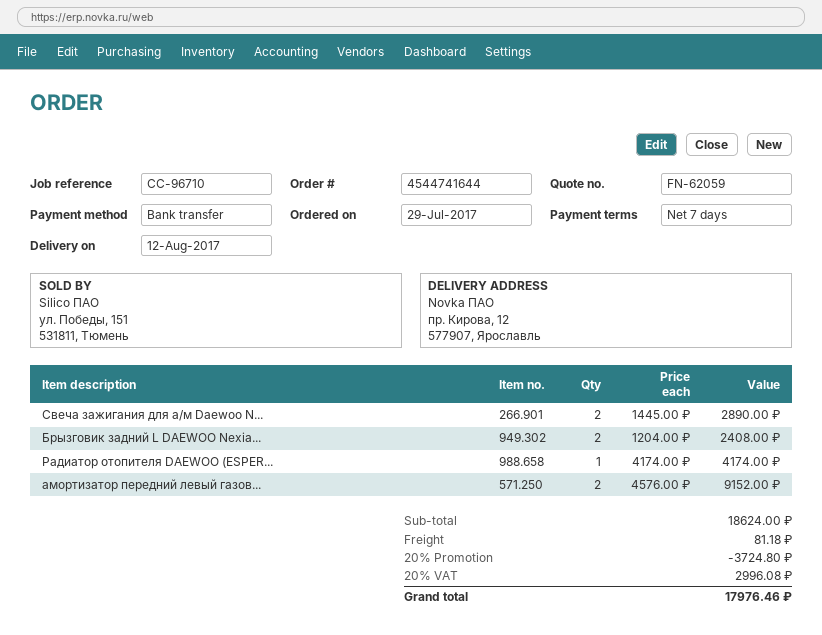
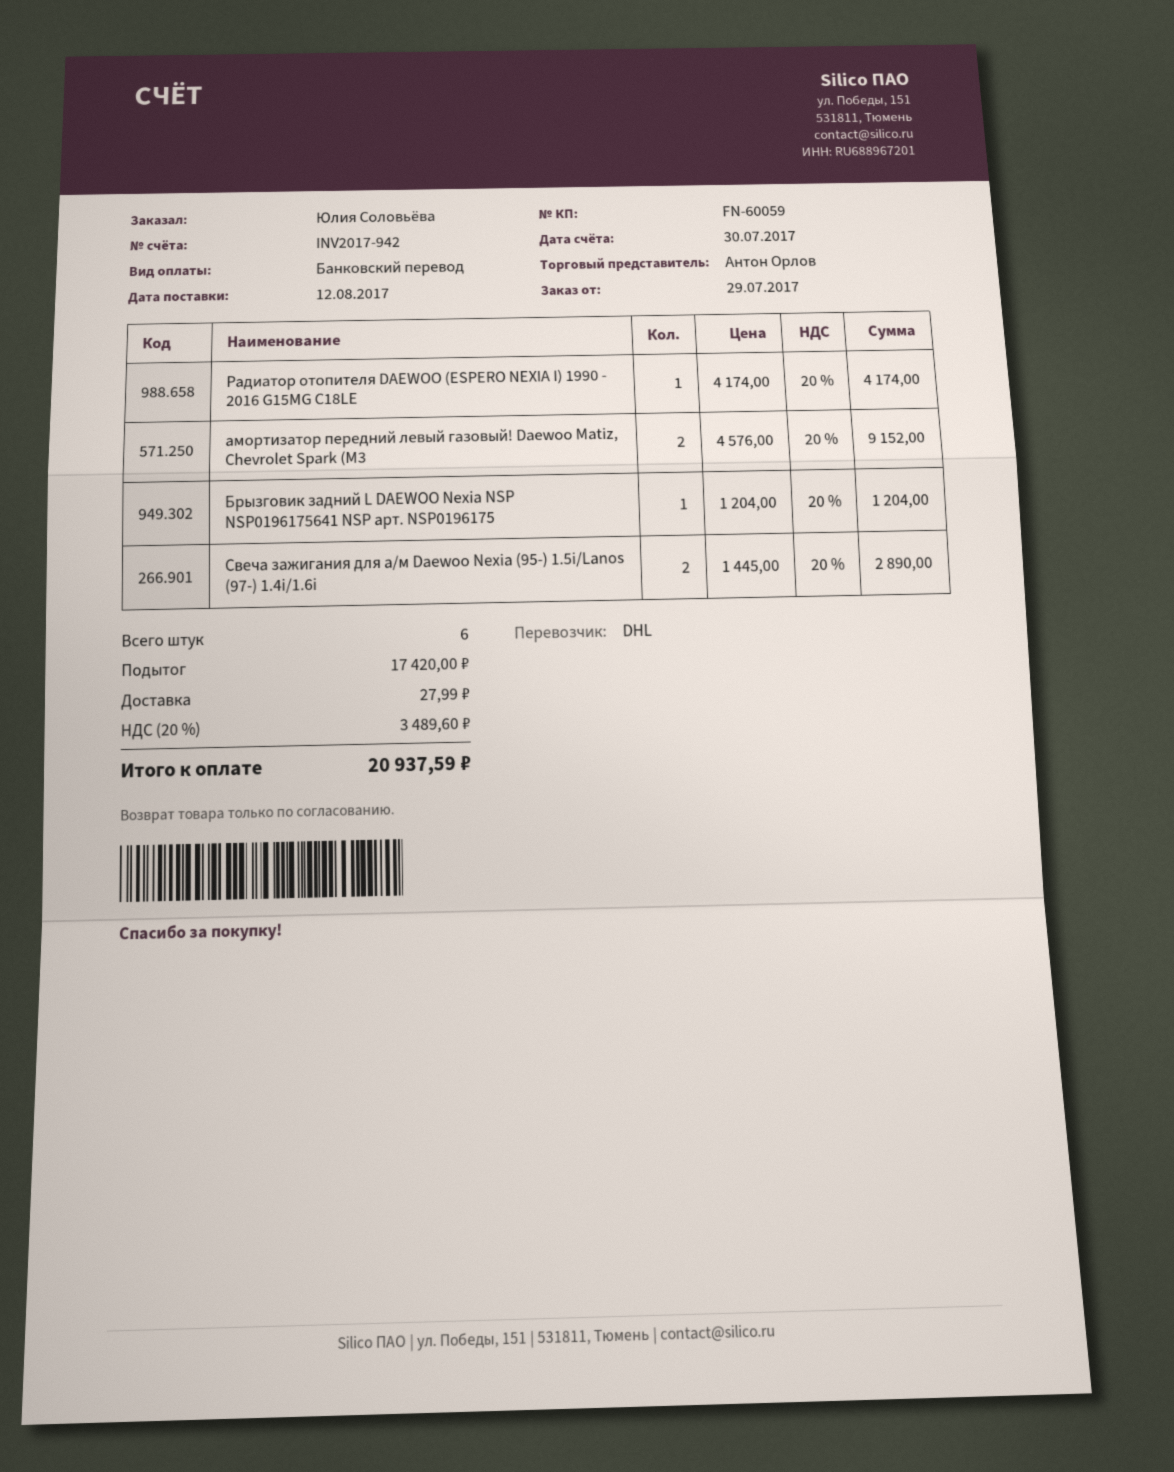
quote number: FN-62059 -> FN-60059
Брызговик задний L DAEWOO Nexia...: 2 x 1204.00 = 2408.00 -> 1 x 1204.00 = 1204.00
subtotal: 18624.00 -> 17420.00
discount: 20% = 3724.80 -> none
shipping: 81.18 -> 27.99
tax: 20% = 2996.08 -> 20% = 3489.60
total: 17976.46 -> 20937.59

